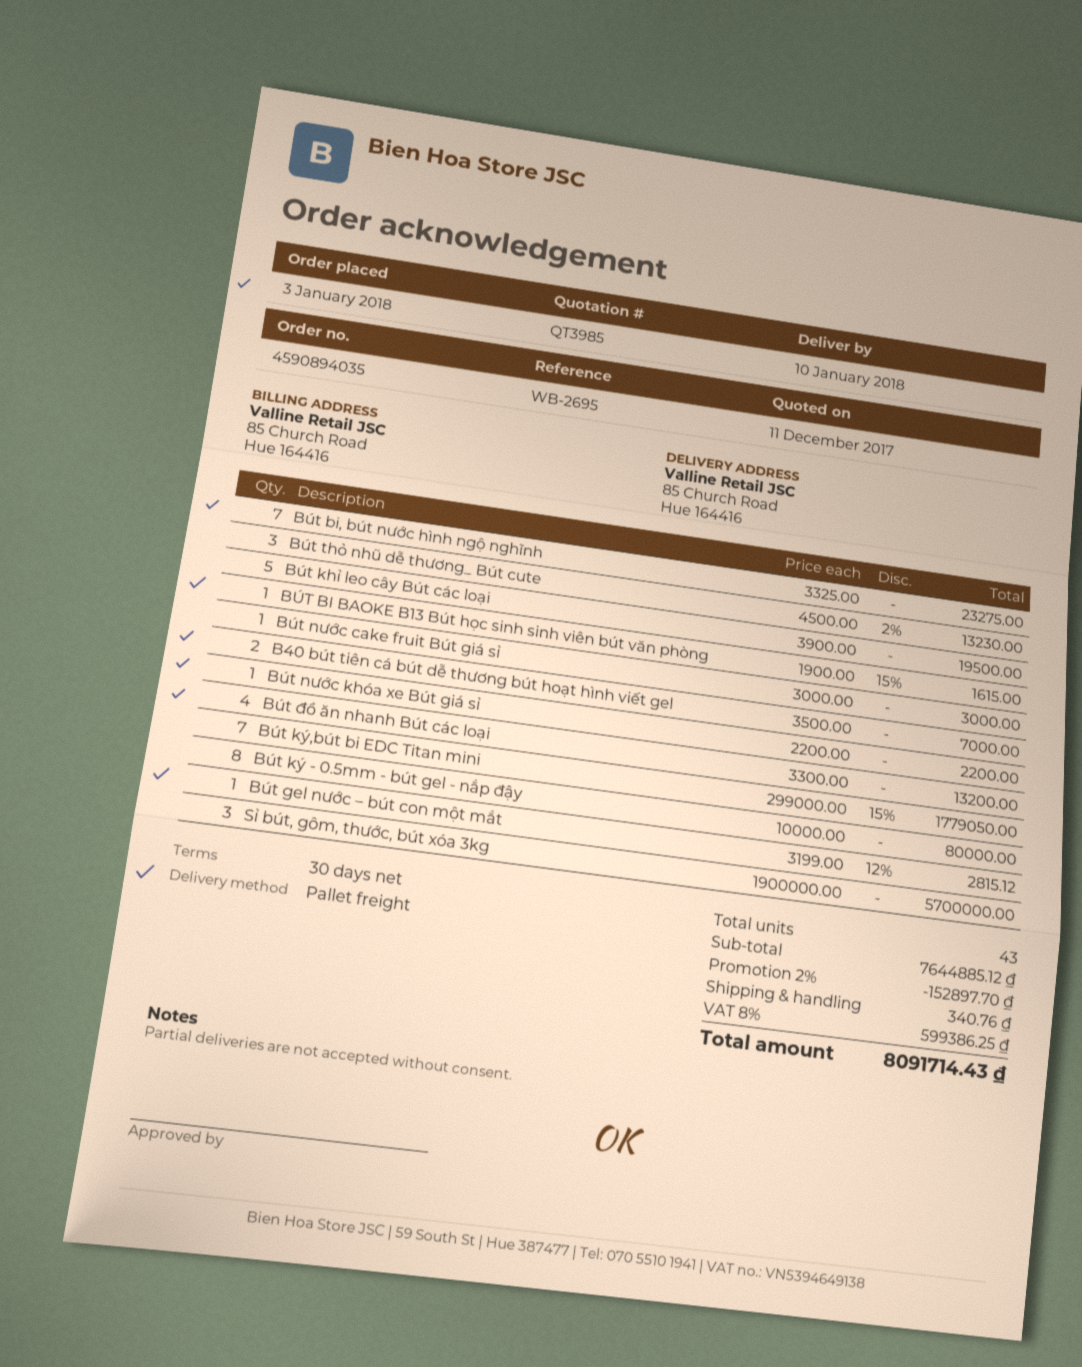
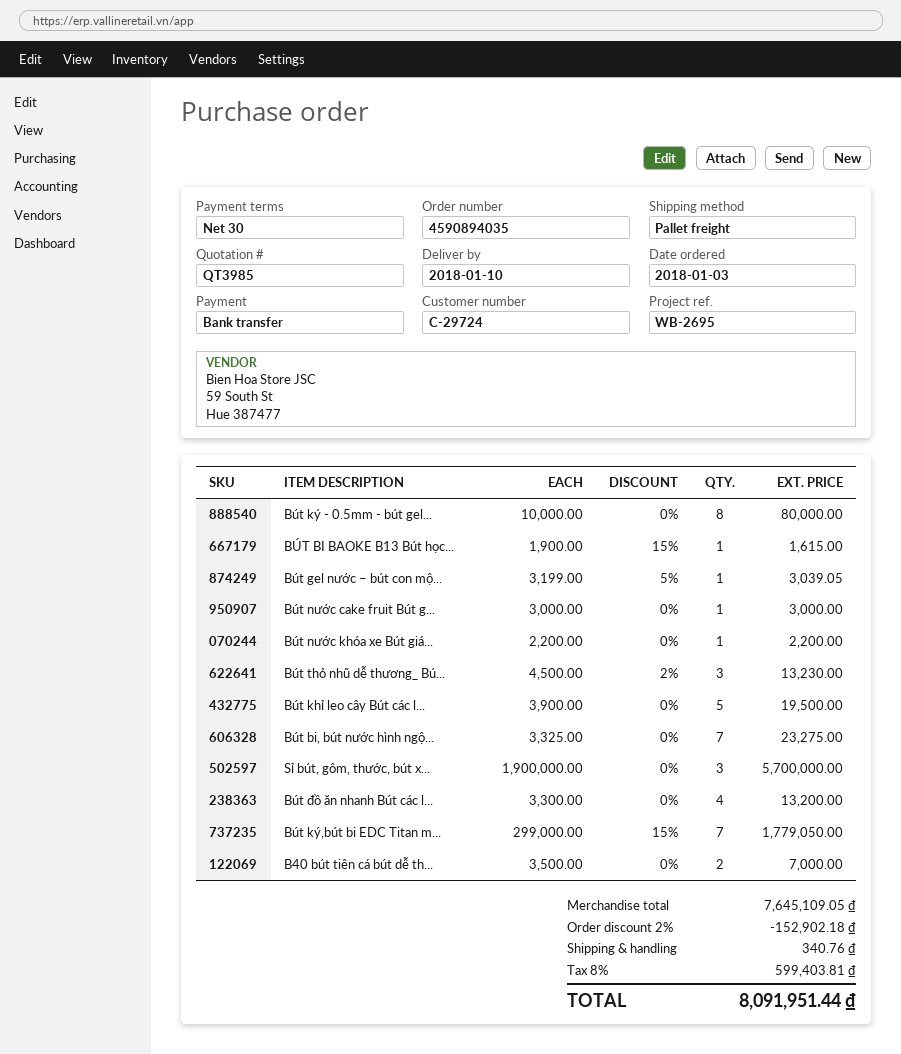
Bút gel nước – bút con một mắt: 1 x 3199.00 - 12% = 2815.12 -> 1 x 3199.00 - 5% = 3039.05
subtotal: 7644885.12 -> 7645109.05
discount: 2% = 152897.70 -> 2% = 152902.18
tax: 8% = 599386.25 -> 8% = 599403.81
total: 8091714.43 -> 8091951.44

